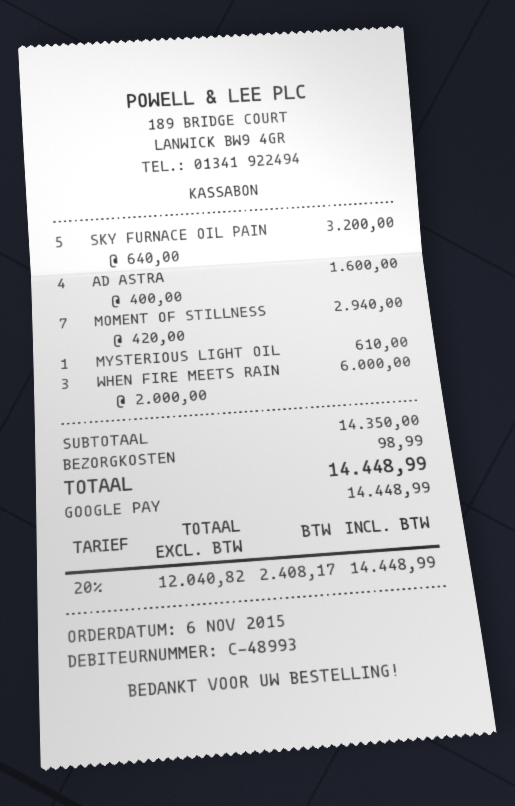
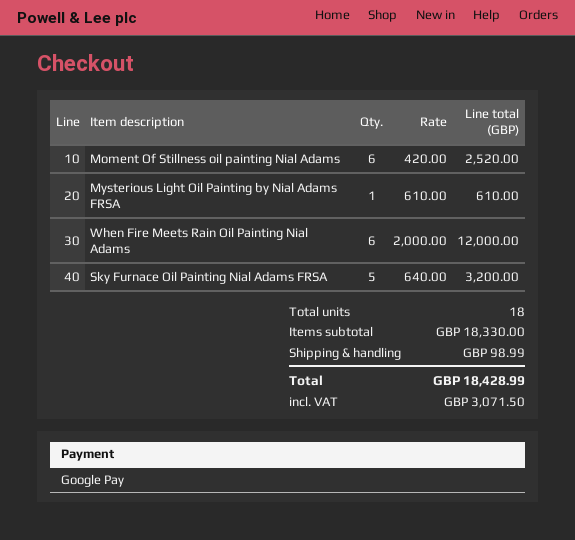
AD ASTRA: 4 x 400.00 = 1600.00 -> none
MOMENT OF STILLNESS: 7 x 420.00 = 2940.00 -> 6 x 420.00 = 2520.00
WHEN FIRE MEETS RAIN: 3 x 2000.00 = 6000.00 -> 6 x 2000.00 = 12000.00
subtotal: 14350.00 -> 18330.00
tax: 2408.17 -> 3071.50
total: 14448.99 -> 18428.99

